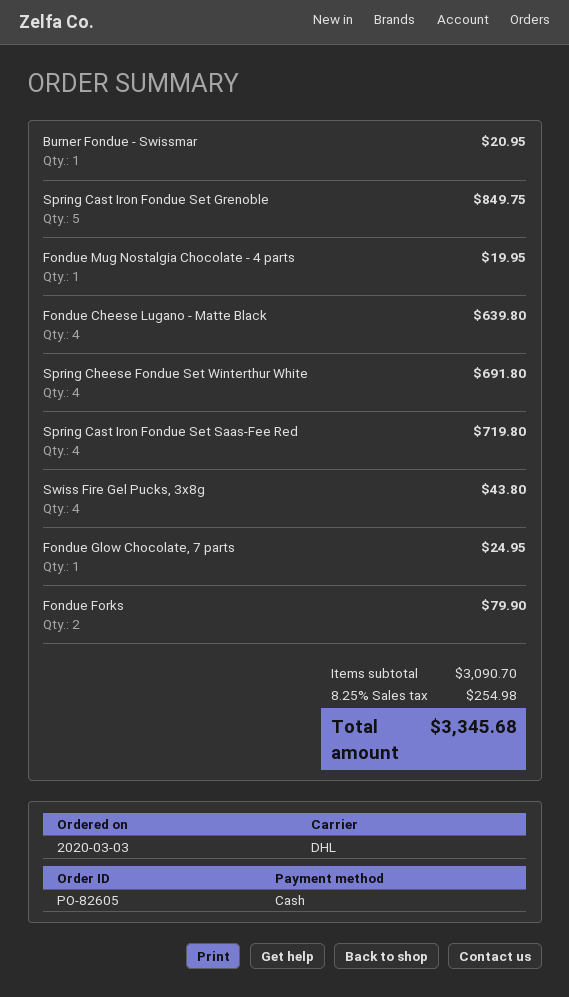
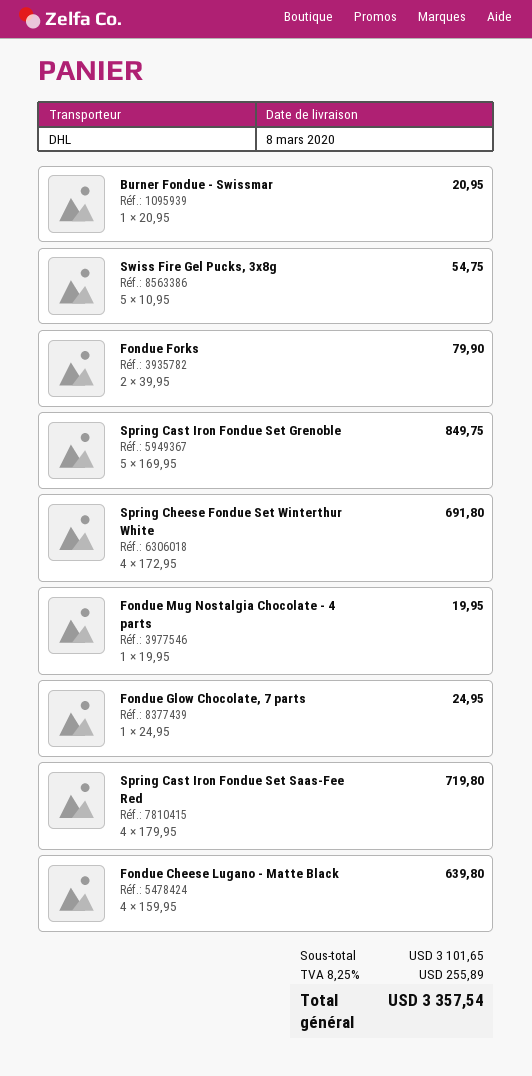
Swiss Fire Gel Pucks, 3x8g: 4 for 43.80 -> 5 for 54.75
subtotal: 3090.70 -> 3101.65
tax: 8.25% = 254.98 -> 8.25% = 255.89
total: 3345.68 -> 3357.54

